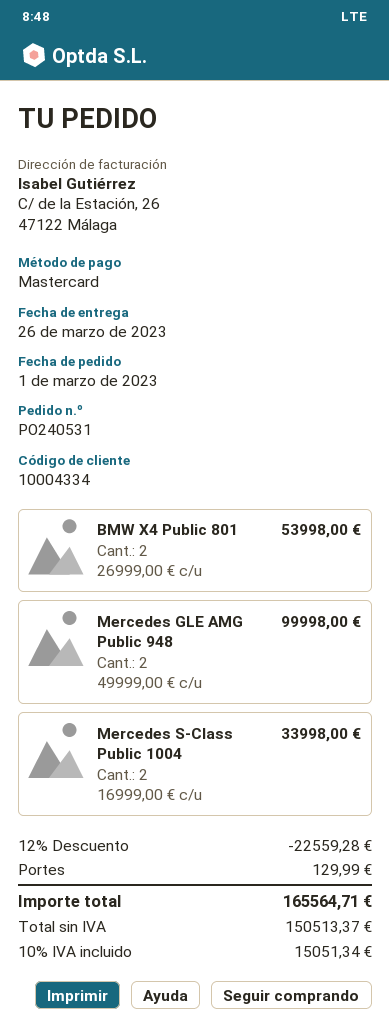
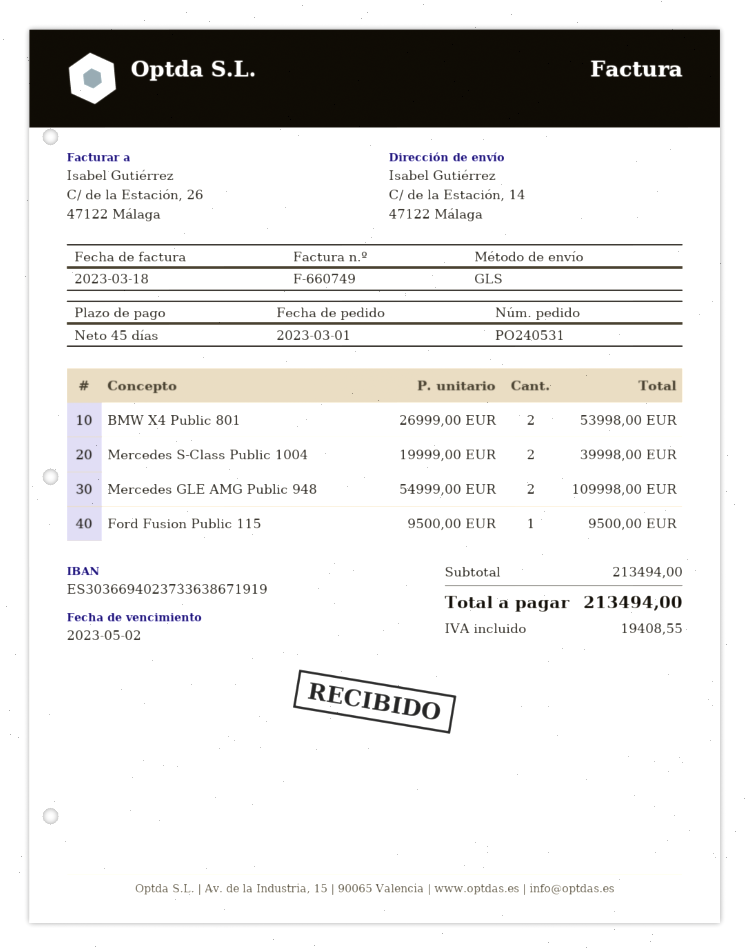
Mercedes GLE AMG Public 948: 2 x 49999.00 = 99998.00 -> 2 x 54999.00 = 109998.00
Mercedes S-Class Public 1004: 2 x 16999.00 = 33998.00 -> 2 x 19999.00 = 39998.00
Ford Fusion Public 115: none -> 1 x 9500.00 = 9500.00
discount: 12% = 22559.28 -> none
shipping: 129.99 -> none
tax: 15051.34 -> 19408.55
total: 165564.71 -> 213494.00

